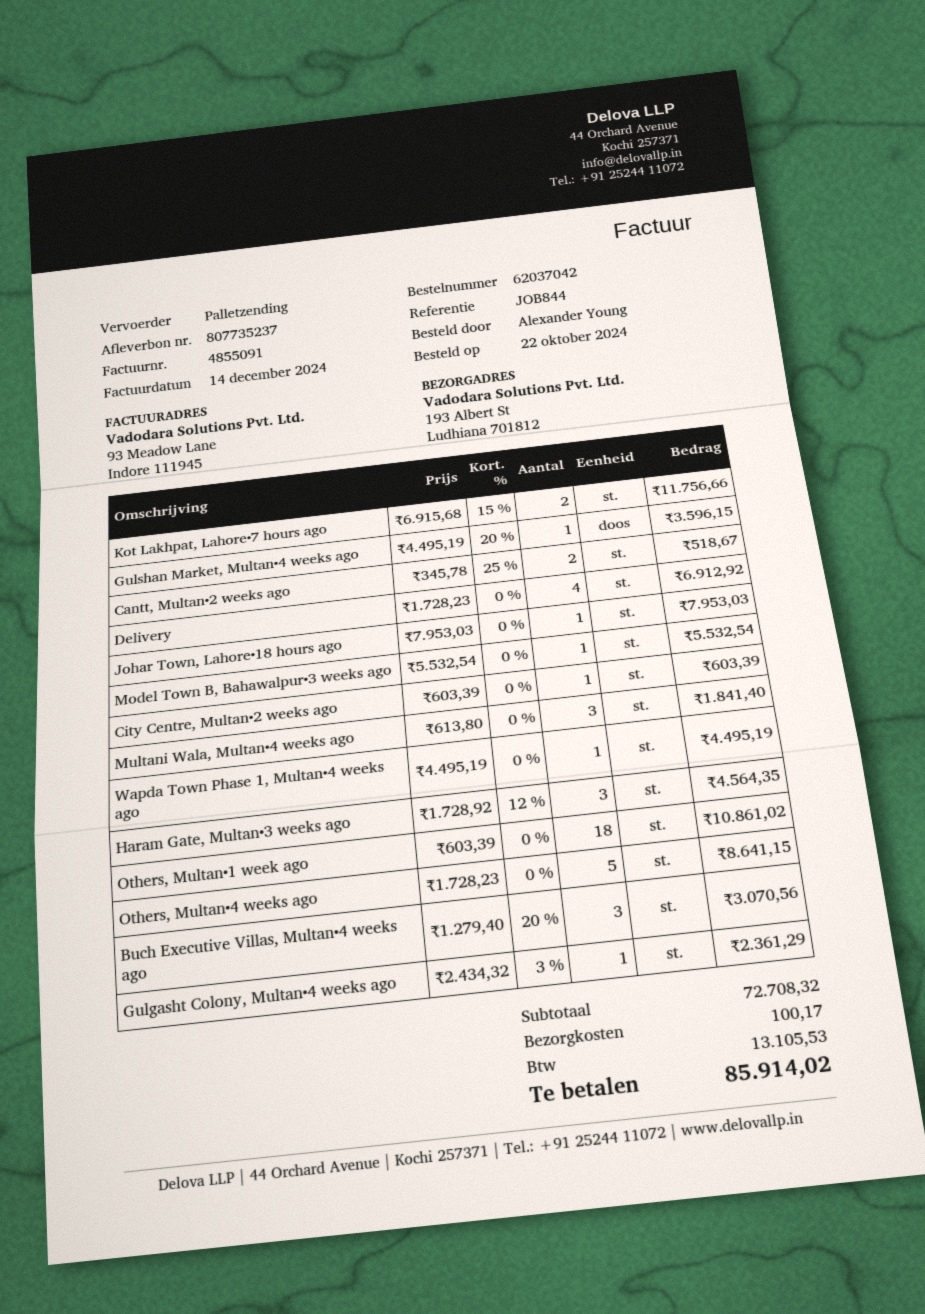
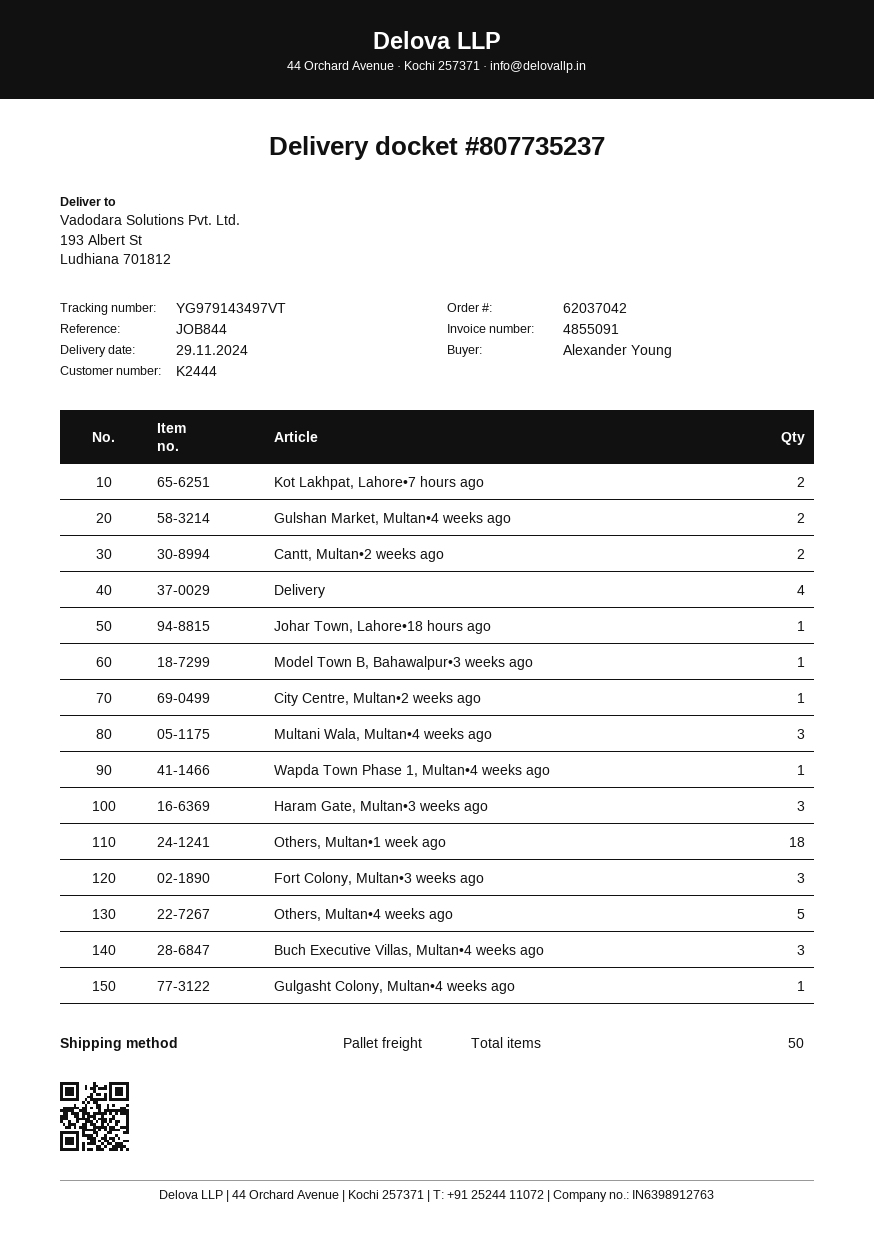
Gulshan Market, Multan•4 weeks ago: 1 -> 2
Fort Colony, Multan•3 weeks ago: none -> 3

